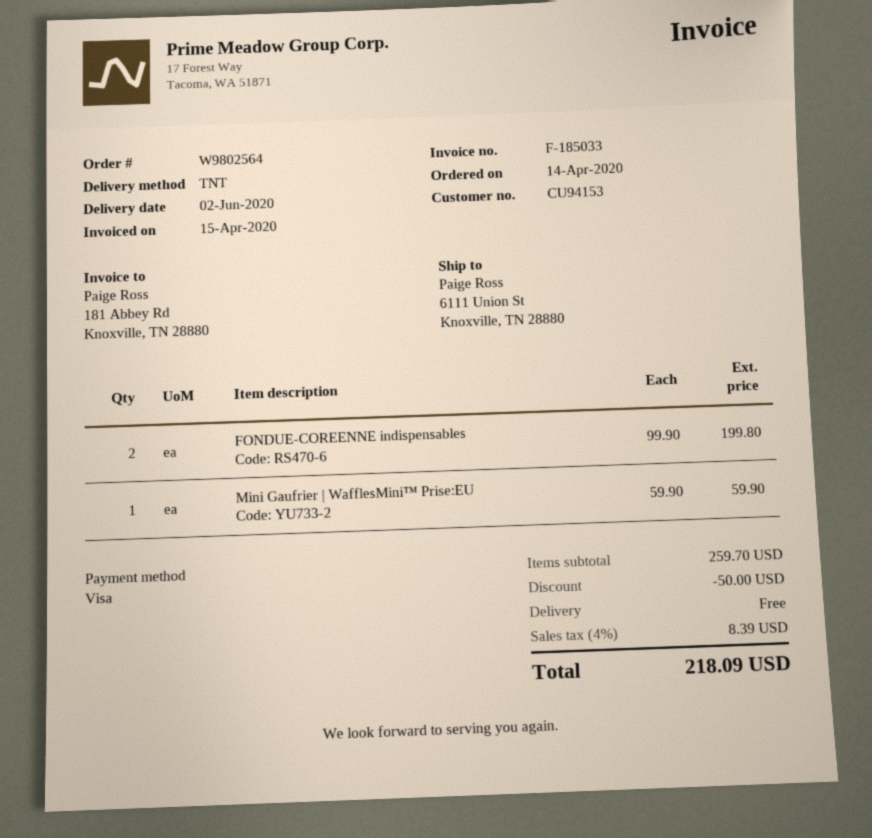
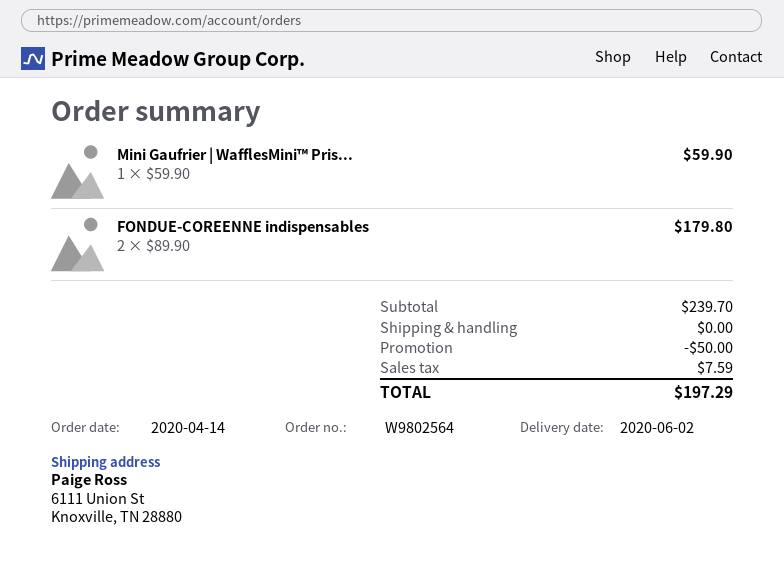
FONDUE-COREENNE indispensables: 2 x 99.90 = 199.80 -> 2 x 89.90 = 179.80
subtotal: 259.70 -> 239.70
tax: 8.39 -> 7.59
total: 218.09 -> 197.29

